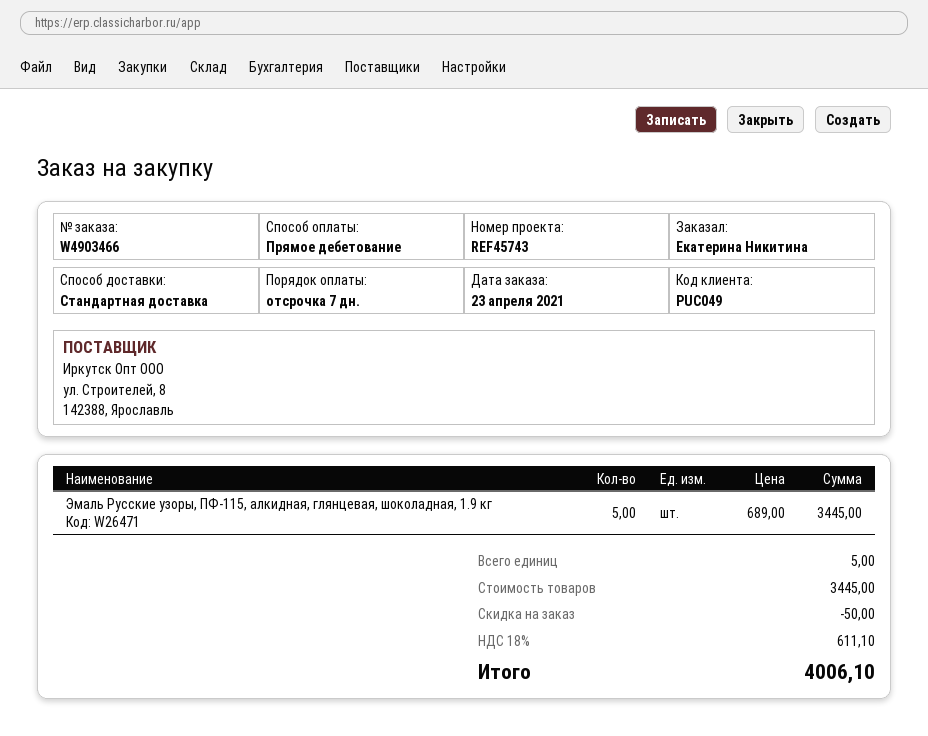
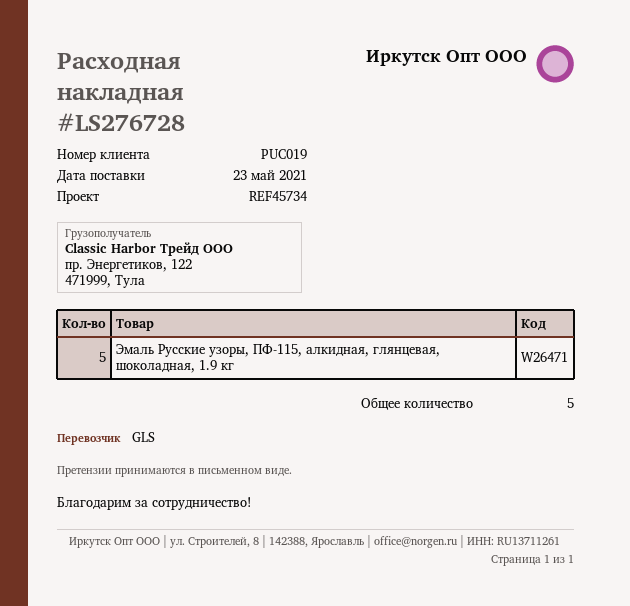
customer number: PUC049 -> PUC019
reference: REF45743 -> REF45734
shipping method: standard -> GLS

